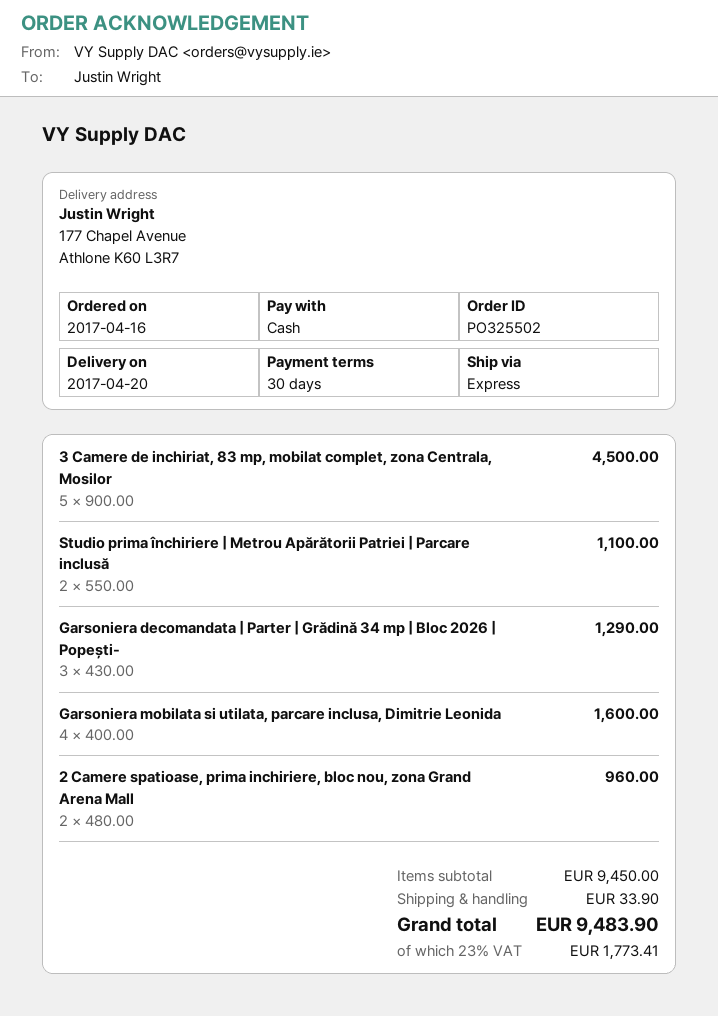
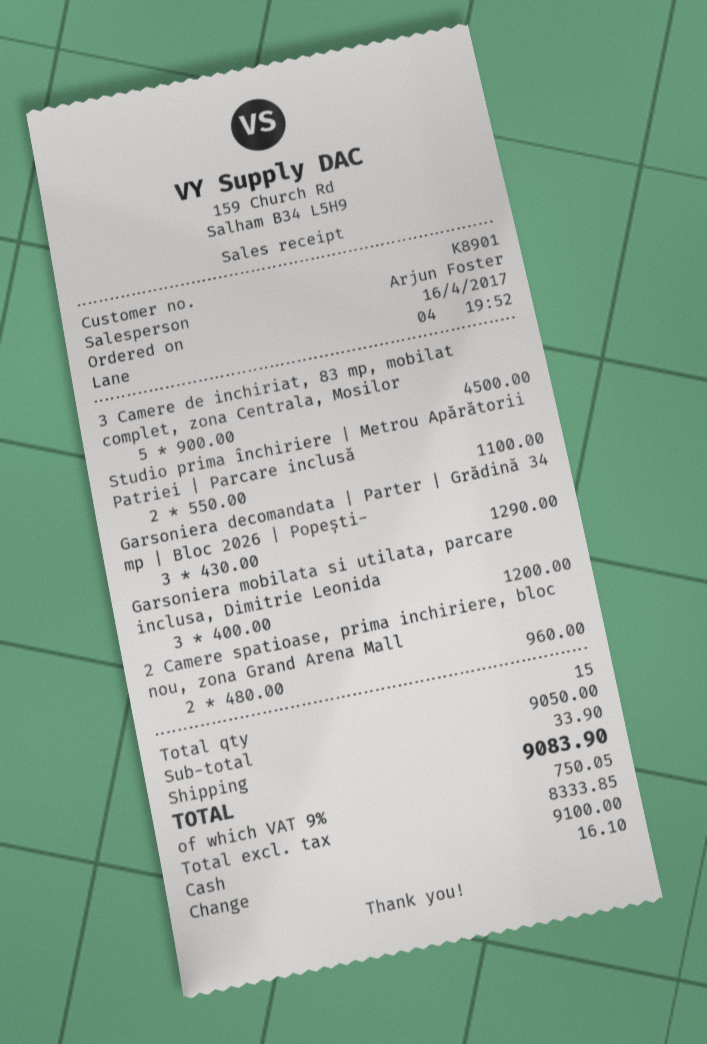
Garsoniera mobilata si utilata, parcare inclusa, Dimitrie Leonida: 4 x 400.00 = 1600.00 -> 3 x 400.00 = 1200.00
subtotal: 9450.00 -> 9050.00
tax: 23% = 1773.41 -> 9% = 750.05
total: 9483.90 -> 9083.90

